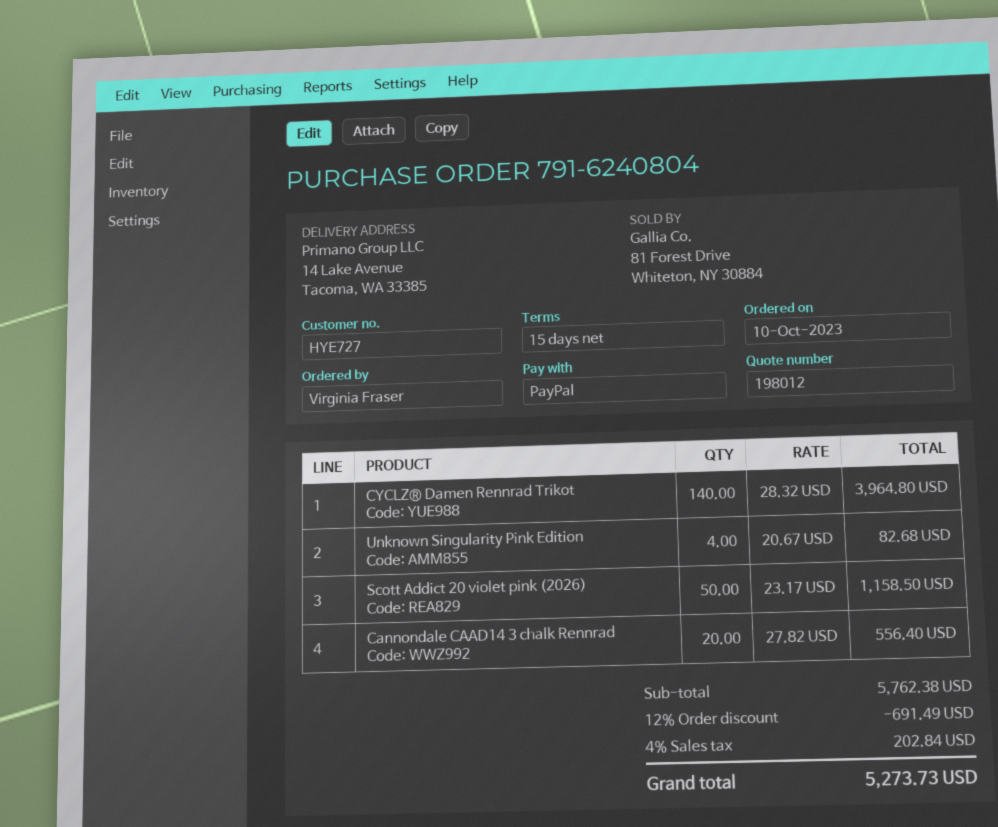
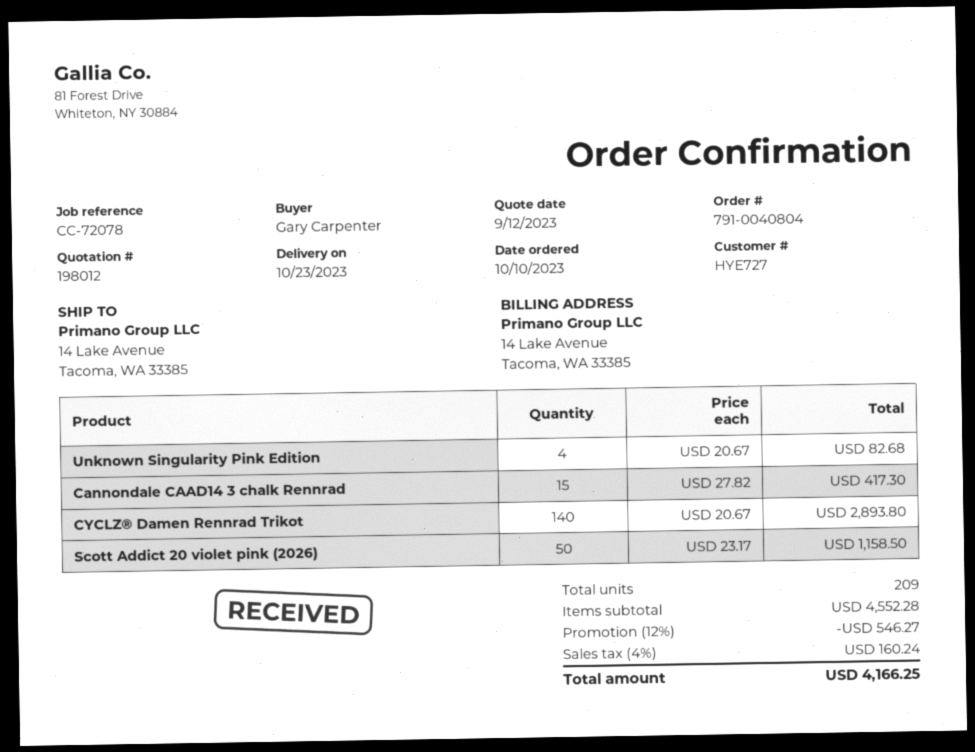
order number: 791-6240804 -> 791-0040804
ordered by: Virginia Fraser -> Gary Carpenter
CYCLZ® Damen Rennrad Trikot: 140 x 28.32 = 3964.80 -> 140 x 20.67 = 2893.80
Cannondale CAAD14 3 chalk Rennrad: 20 x 27.82 = 556.40 -> 15 x 27.82 = 417.30
subtotal: 5762.38 -> 4552.28
discount: 12% = 691.49 -> 12% = 546.27
tax: 4% = 202.84 -> 4% = 160.24
total: 5273.73 -> 4166.25

